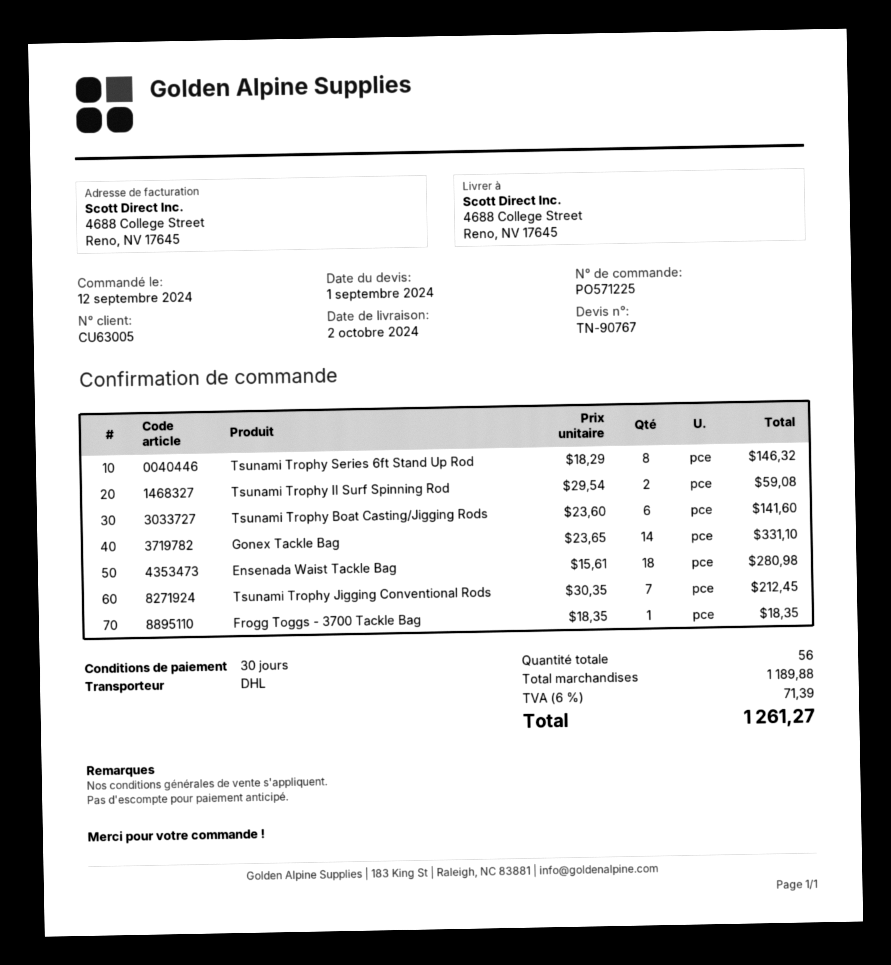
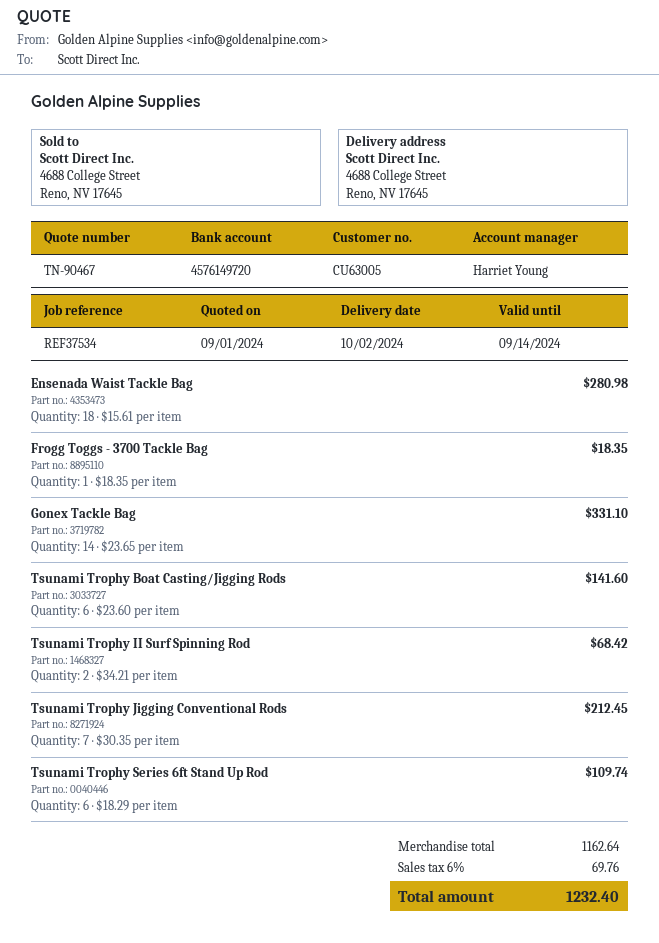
quote number: TN-90767 -> TN-90467
Tsunami Trophy Series 6ft Stand Up Rod: 8 x 18.29 = 146.32 -> 6 x 18.29 = 109.74
Tsunami Trophy II Surf Spinning Rod: 2 x 29.54 = 59.08 -> 2 x 34.21 = 68.42
subtotal: 1189.88 -> 1162.64
tax: 6% = 71.39 -> 6% = 69.76
total: 1261.27 -> 1232.40

